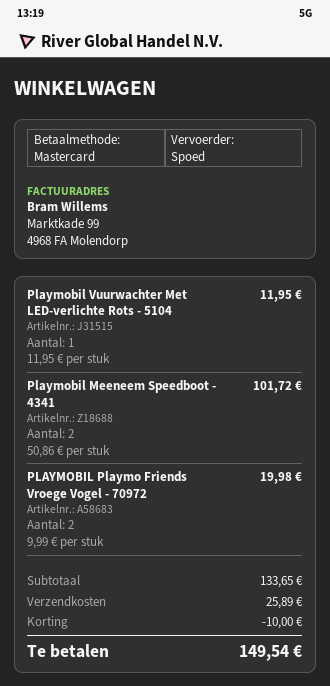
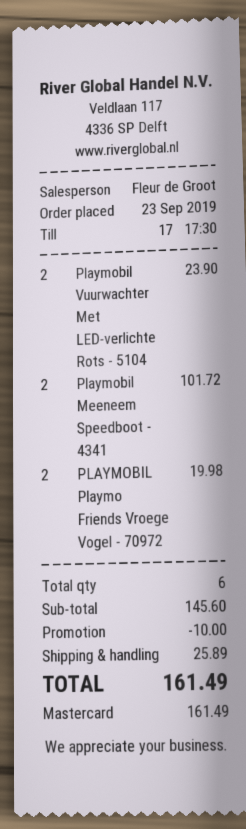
Playmobil Vuurwachter Met LED-verlichte Rots - 5104: 1 for 11.95 -> 2 for 23.90
subtotal: 133.65 -> 145.60
total: 149.54 -> 161.49

